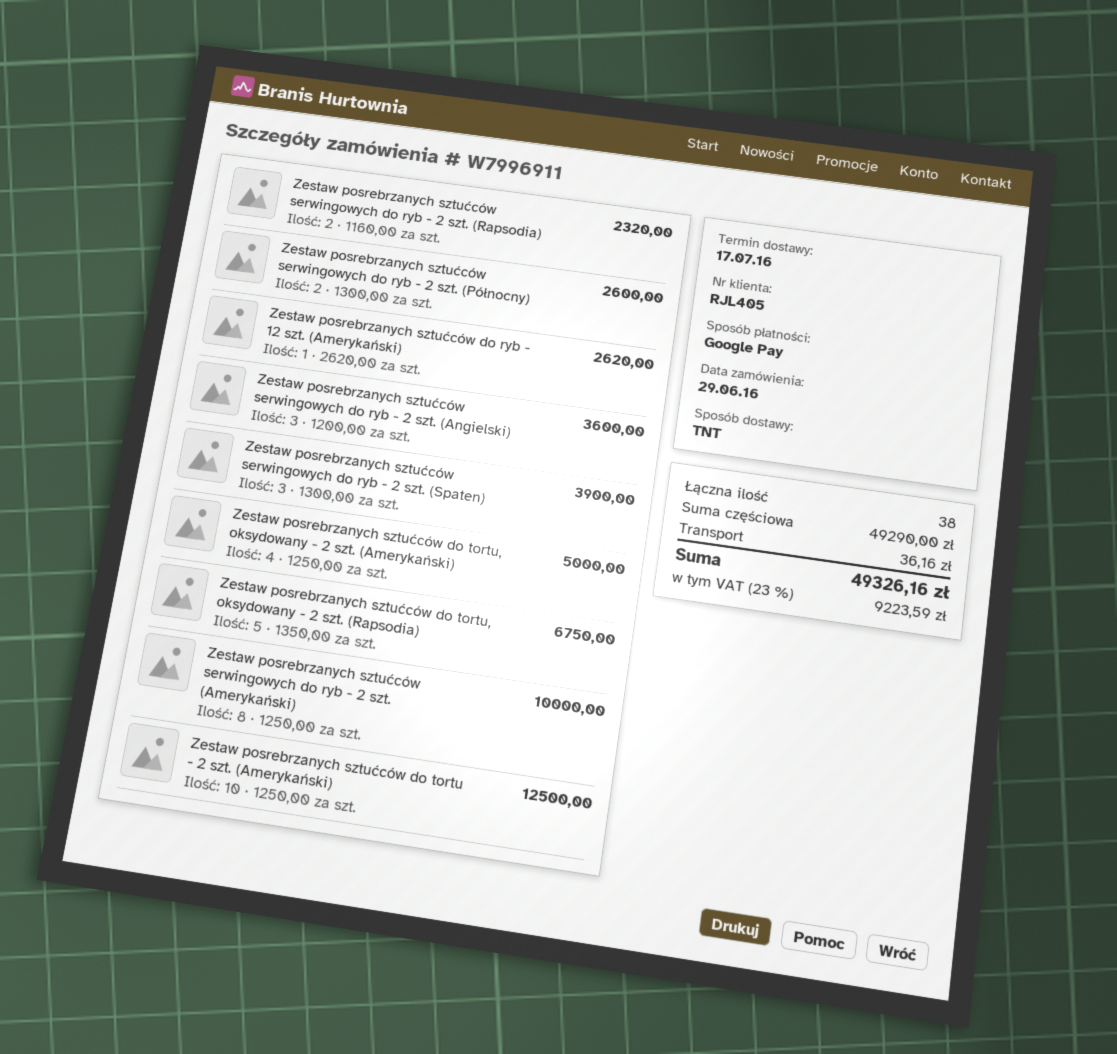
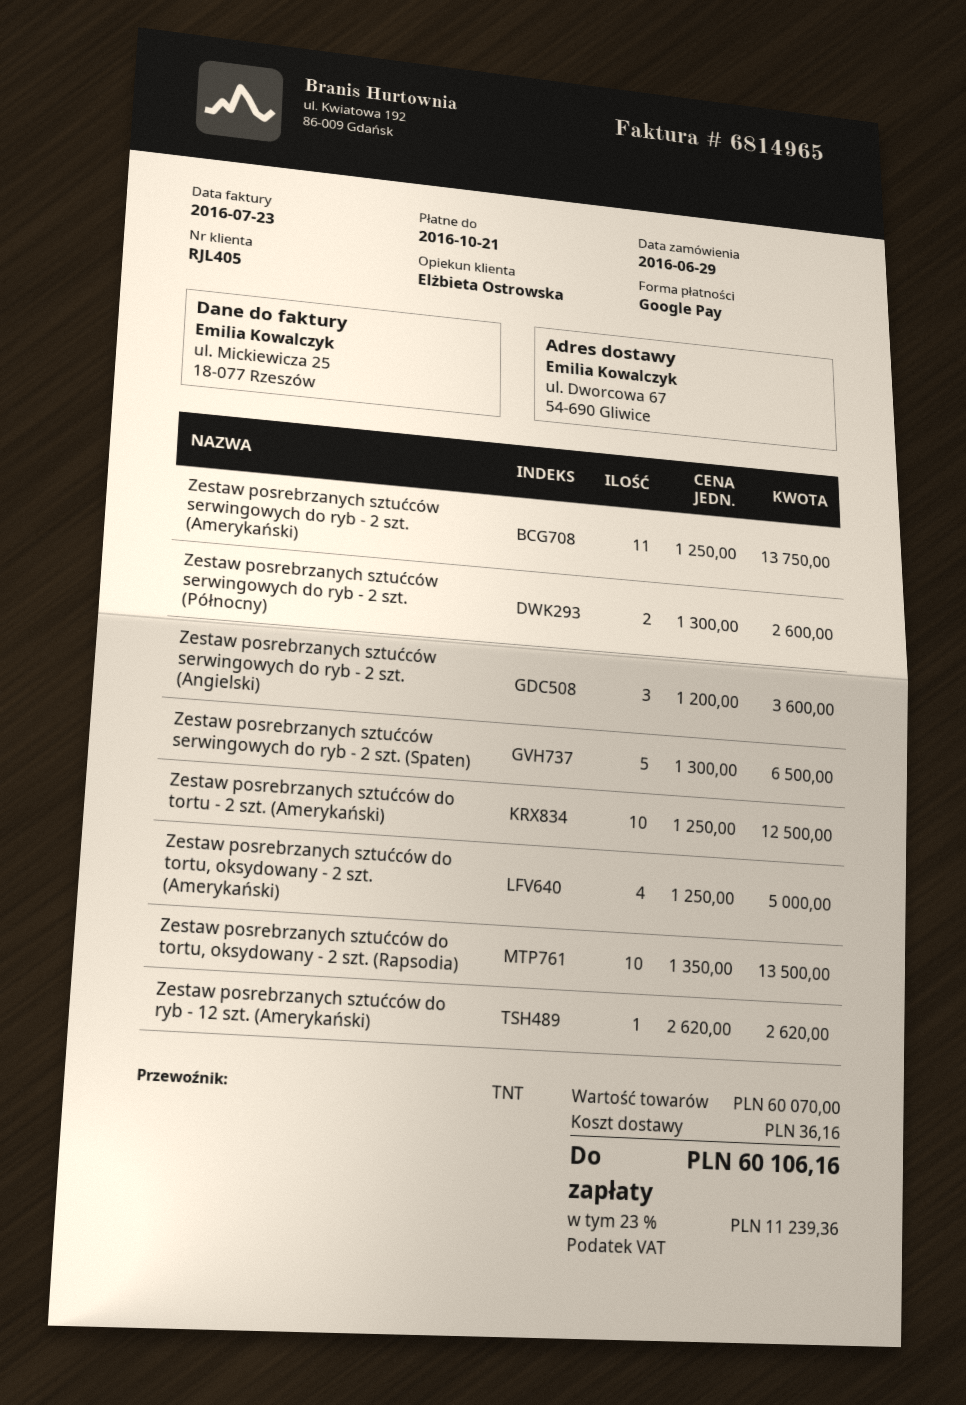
Zestaw posrebrzanych sztućców serwingowych do ryb - 2 szt. (Rapsodia): 2 x 1160.00 = 2320.00 -> none
Zestaw posrebrzanych sztućców serwingowych do ryb - 2 szt. (Spaten): 3 x 1300.00 = 3900.00 -> 5 x 1300.00 = 6500.00
Zestaw posrebrzanych sztućców do tortu, oksydowany - 2 szt. (Rapsodia): 5 x 1350.00 = 6750.00 -> 10 x 1350.00 = 13500.00
Zestaw posrebrzanych sztućców serwingowych do ryb - 2 szt. (Amerykański): 8 x 1250.00 = 10000.00 -> 11 x 1250.00 = 13750.00
subtotal: 49290.00 -> 60070.00
tax: 23% = 9223.59 -> 23% = 11239.36
total: 49326.16 -> 60106.16

